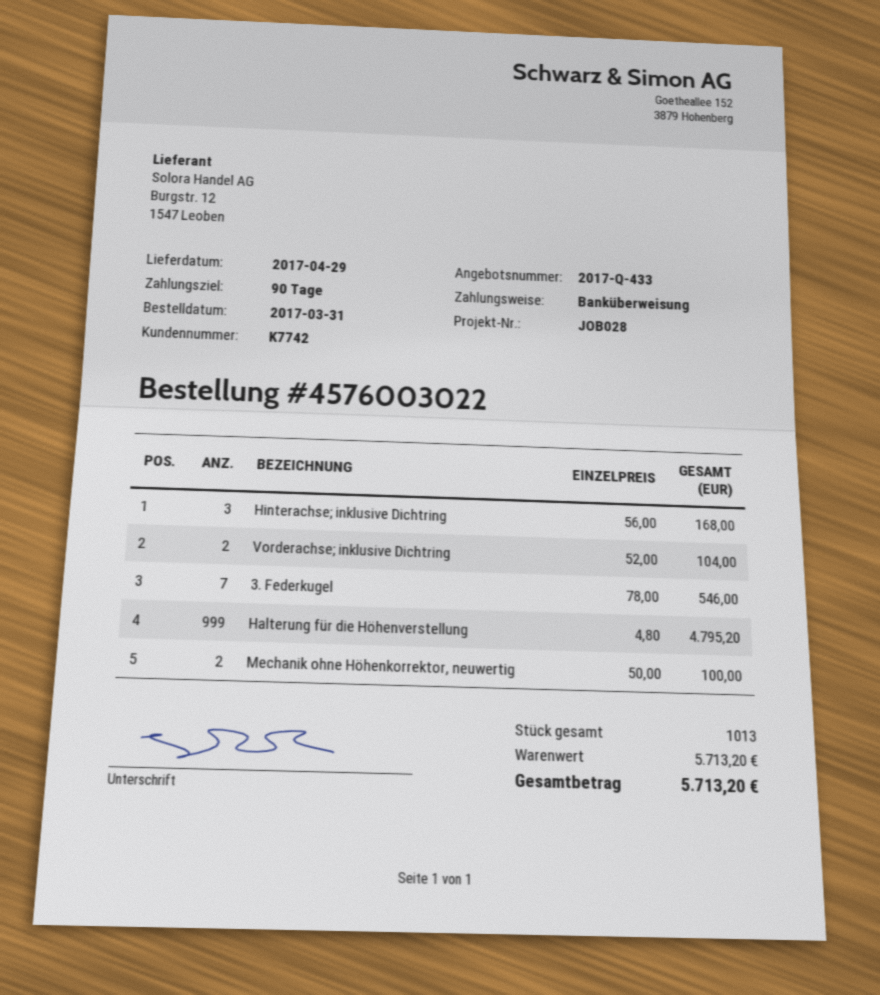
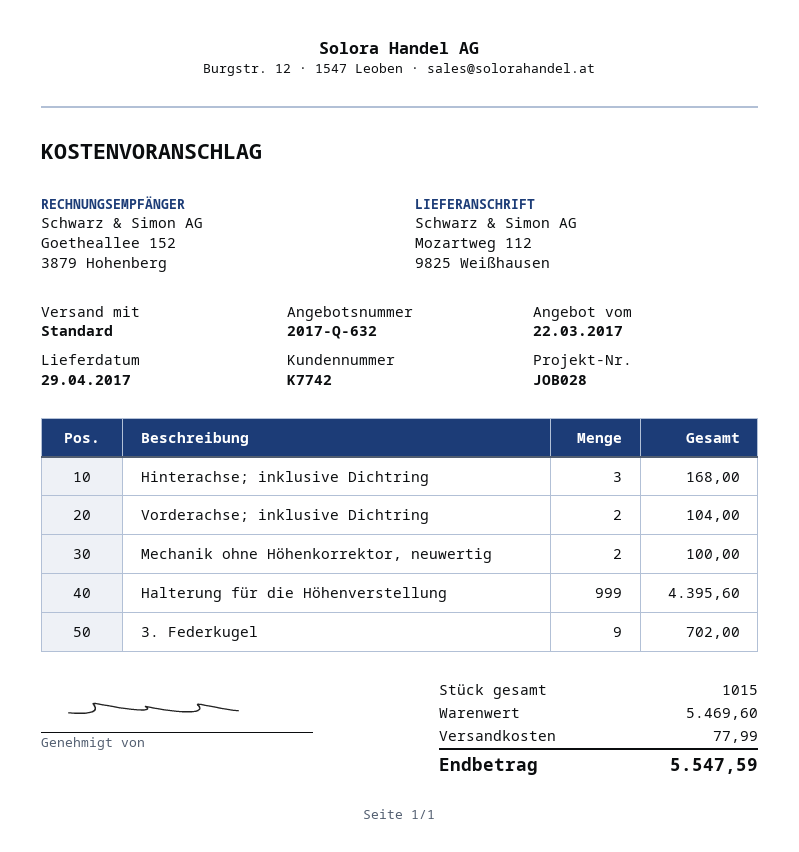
quote number: 2017-Q-433 -> 2017-Q-632
3. Federkugel: 7 for 546.00 -> 9 for 702.00
Halterung für die Höhenverstellung: 999 for 4795.20 -> 999 for 4395.60
total quantity: 1013 -> 1015
subtotal: 5713.20 -> 5469.60
shipping: none -> 77.99
total: 5713.20 -> 5547.59

